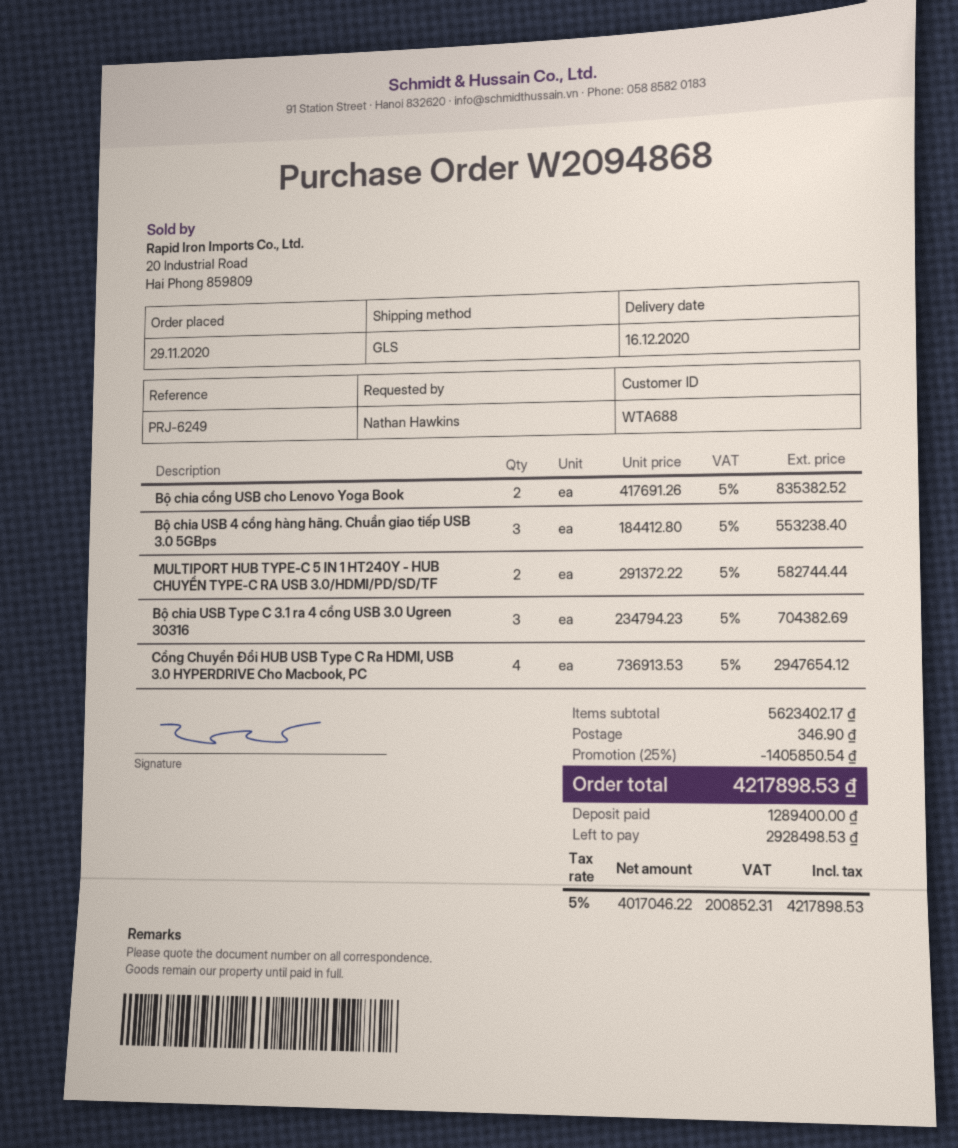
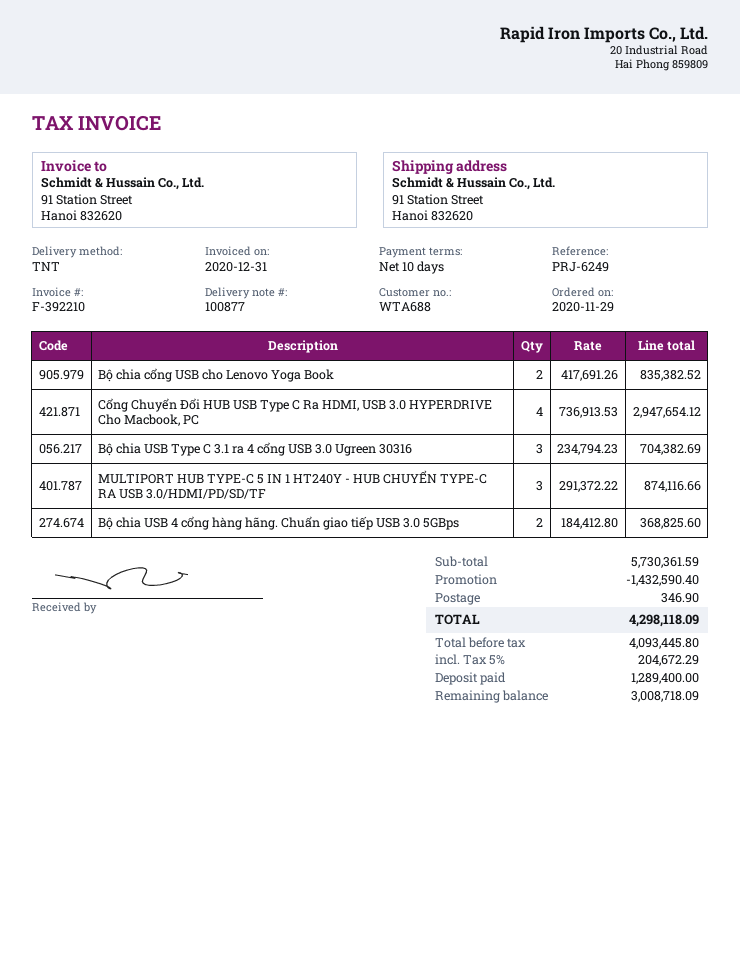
shipping method: GLS -> TNT
Bộ chia USB 4 cổng hàng hãng. Chuẩn giao tiếp USB 3.0 5GBps: 3 x 184412.80 = 553238.40 -> 2 x 184412.80 = 368825.60
MULTIPORT HUB TYPE-C 5 IN 1 HT240Y - HUB CHUYỂN TYPE-C RA USB 3.0/HDMI/PD/SD/TF: 2 x 291372.22 = 582744.44 -> 3 x 291372.22 = 874116.66
subtotal: 5623402.17 -> 5730361.59
discount: 1405850.54 -> 1432590.40
net: 4017046.22 -> 4093445.80
tax: 5% = 200852.31 -> 5% = 204672.29
total: 4217898.53 -> 4298118.09
balance: 2928498.53 -> 3008718.09

